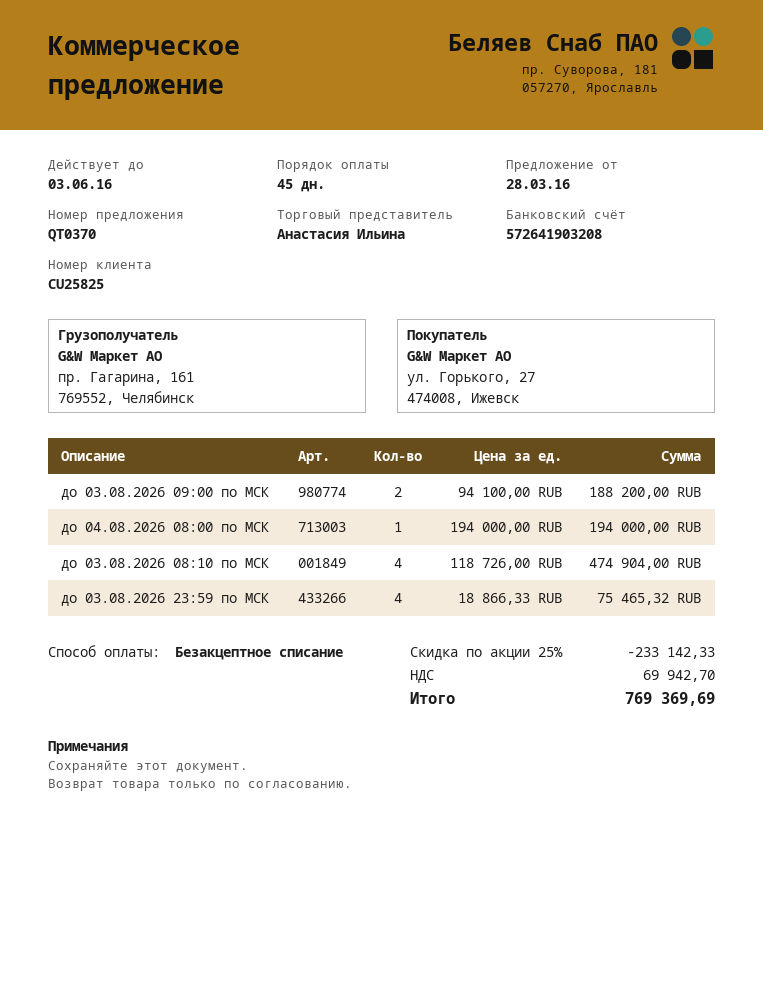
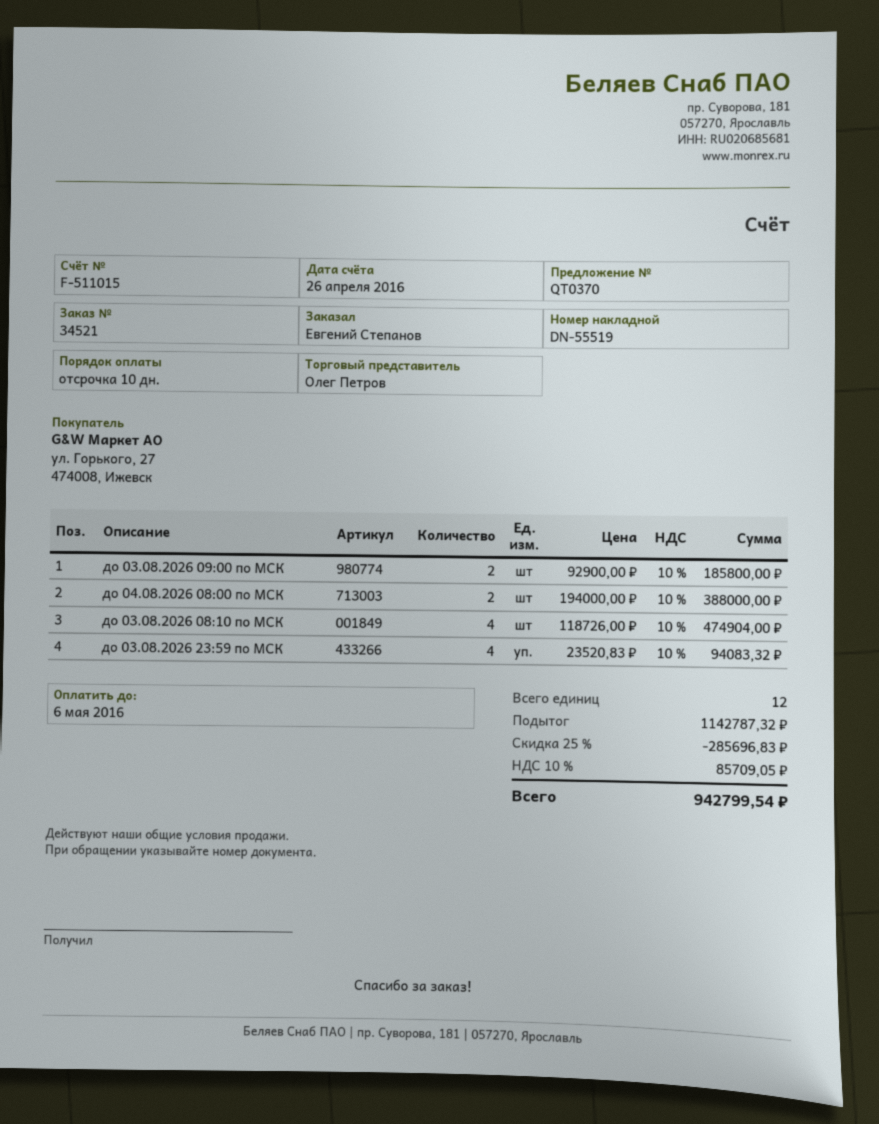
payment terms: 45 days -> 10 days
sales rep: Анастасия Ильина -> Олег Петров
до 03.08.2026 09:00 по МСК: 2 x 94100.00 = 188200.00 -> 2 x 92900.00 = 185800.00
до 04.08.2026 08:00 по МСК: 1 x 194000.00 = 194000.00 -> 2 x 194000.00 = 388000.00
до 03.08.2026 23:59 по МСК: 4 x 18866.33 = 75465.32 -> 4 x 23520.83 = 94083.32
discount: 25% = 233142.33 -> 25% = 285696.83
tax: 69942.70 -> 85709.05
total: 769369.69 -> 942799.54

